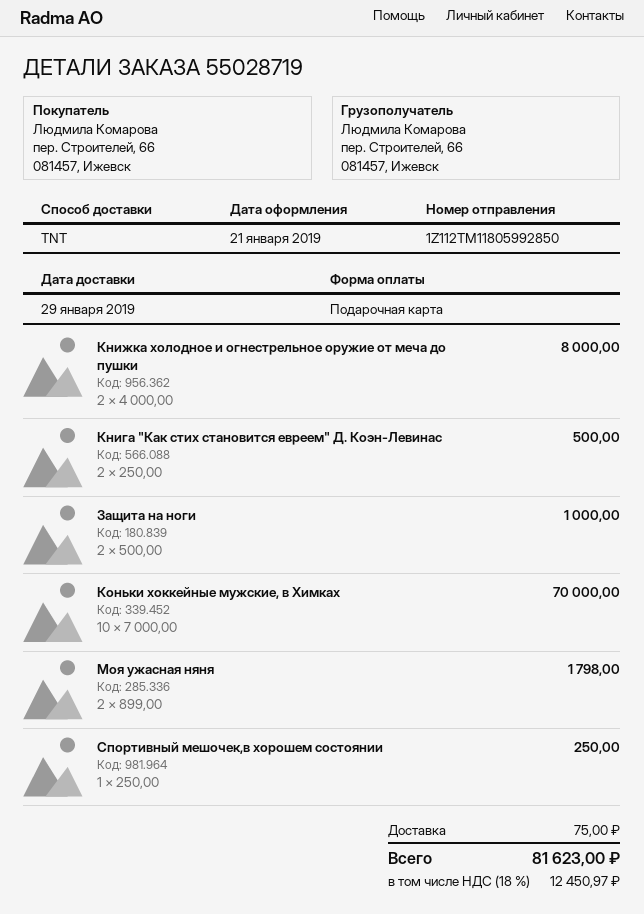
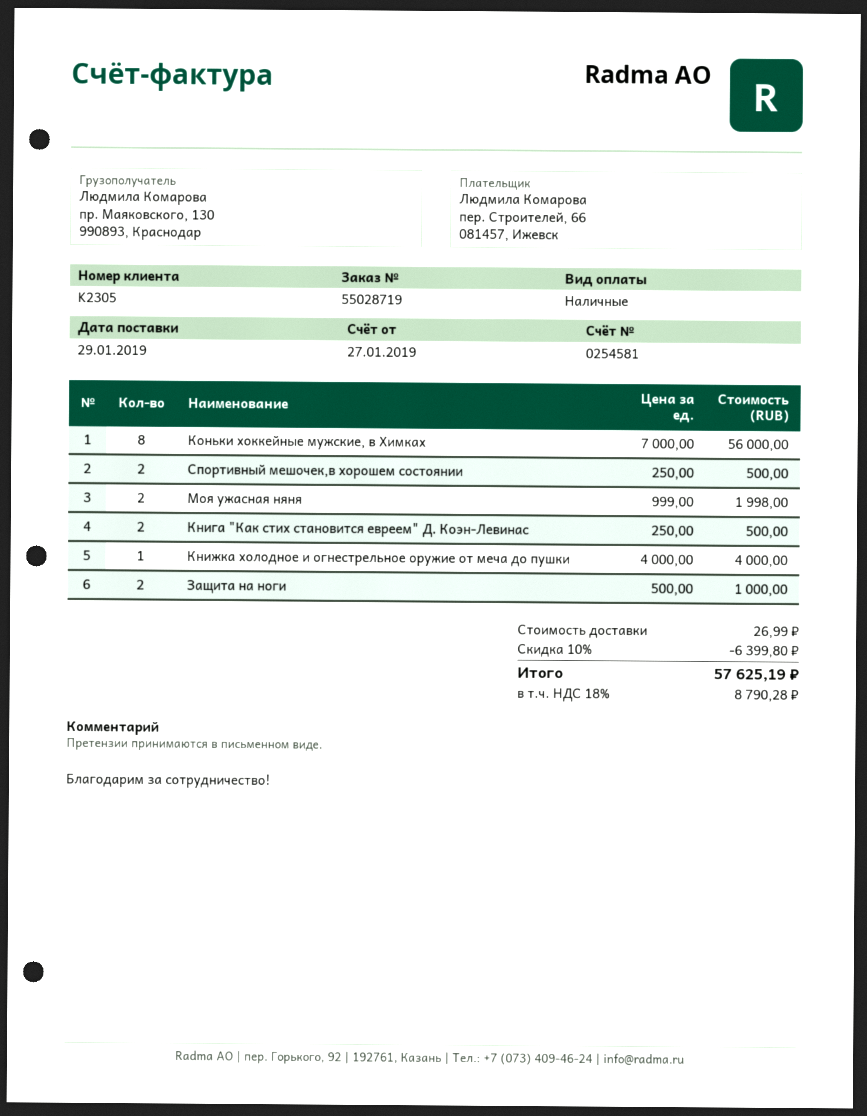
payment method: gift card -> cash
ship to: пер. Строителей, 66, 081457, Ижевск -> пр. Маяковского, 130, 990893, Краснодар
Книжка холодное и огнестрельное оружие от меча до пушки: 2 x 4000.00 = 8000.00 -> 1 x 4000.00 = 4000.00
Коньки хоккейные мужские, в Химках: 10 x 7000.00 = 70000.00 -> 8 x 7000.00 = 56000.00
Моя ужасная няня: 2 x 899.00 = 1798.00 -> 2 x 999.00 = 1998.00
Спортивный мешочек,в хорошем состоянии: 1 x 250.00 = 250.00 -> 2 x 250.00 = 500.00
discount: none -> 10% = 6399.80
shipping: 75.00 -> 26.99
tax: 18% = 12450.97 -> 18% = 8790.28
total: 81623.00 -> 57625.19

